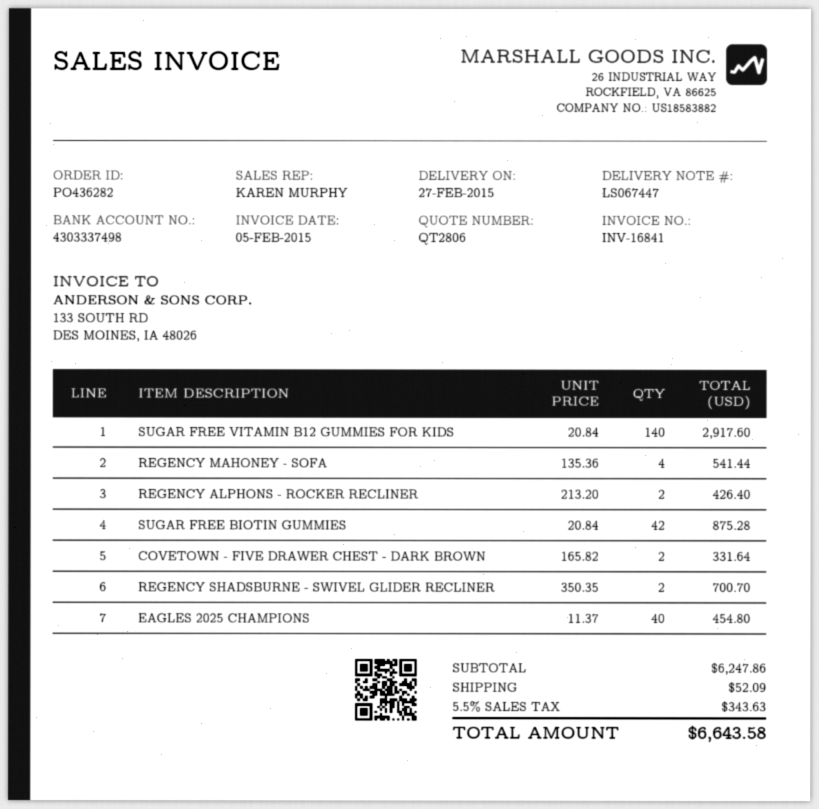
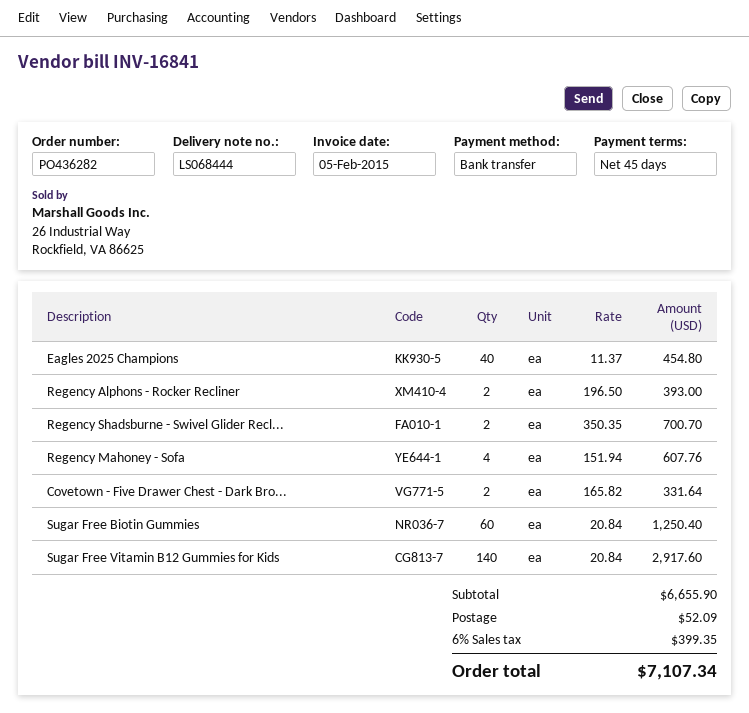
delivery note number: LS067447 -> LS068444
REGENCY MAHONEY - SOFA: 4 x 135.36 = 541.44 -> 4 x 151.94 = 607.76
REGENCY ALPHONS - ROCKER RECLINER: 2 x 213.20 = 426.40 -> 2 x 196.50 = 393.00
SUGAR FREE BIOTIN GUMMIES: 42 x 20.84 = 875.28 -> 60 x 20.84 = 1250.40
subtotal: 6247.86 -> 6655.90
tax: 5.5% = 343.63 -> 6% = 399.35
total: 6643.58 -> 7107.34

